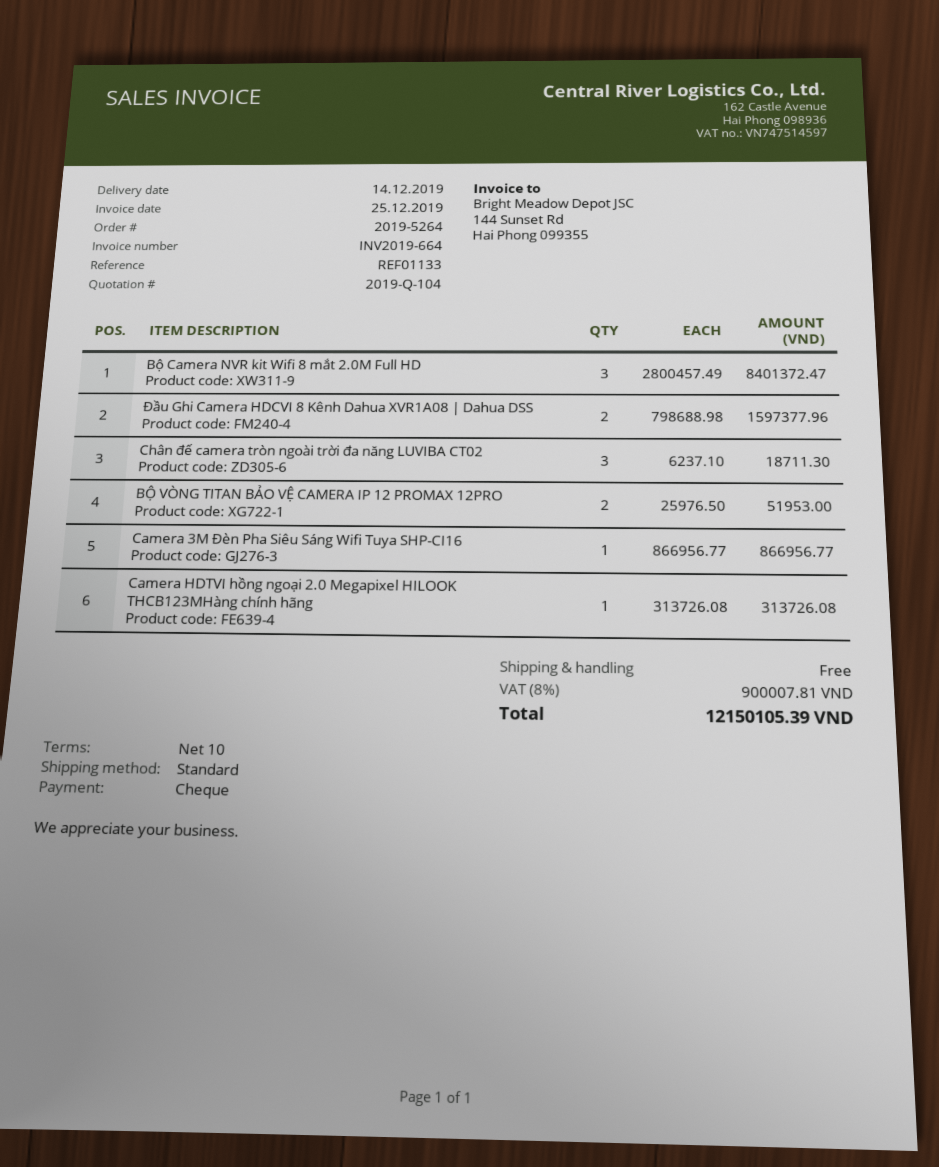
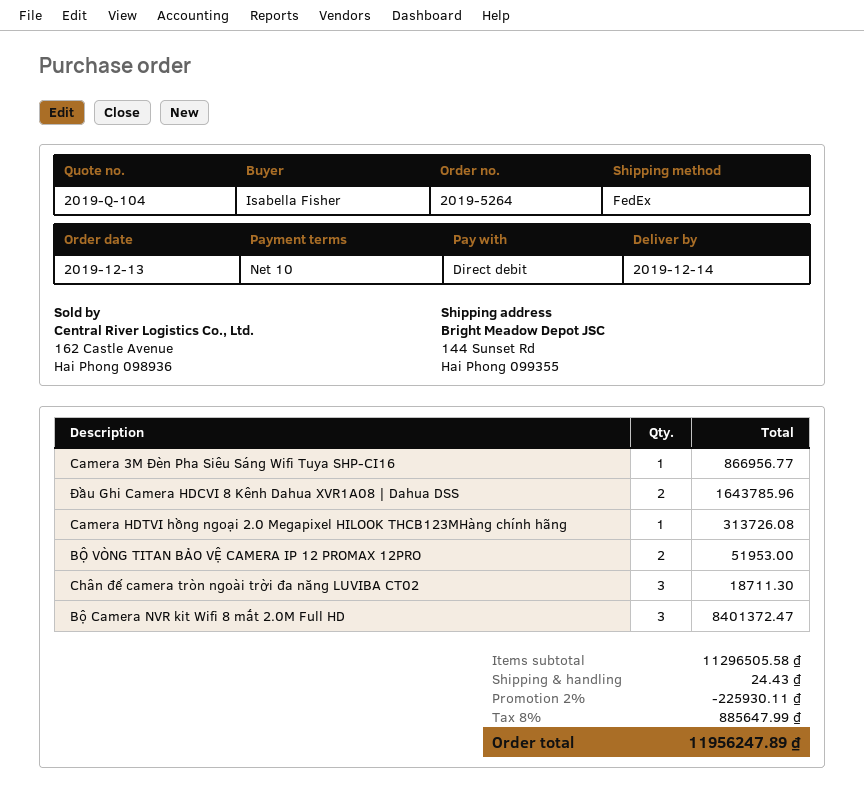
payment method: cheque -> direct debit
shipping method: standard -> FedEx
Đầu Ghi Camera HDCVI 8 Kênh Dahua XVR1A08 | Dahua DSS: 2 for 1597377.96 -> 2 for 1643785.96
discount: none -> 2% = 225930.11
shipping: 0.00 -> 24.43
tax: 8% = 900007.81 -> 8% = 885647.99
total: 12150105.39 -> 11956247.89

